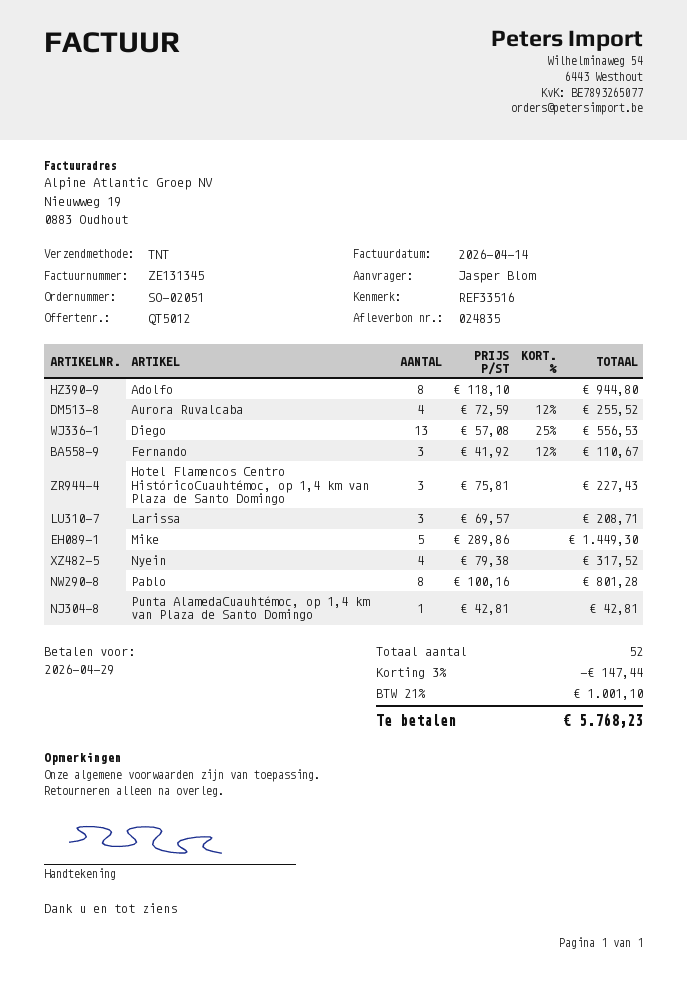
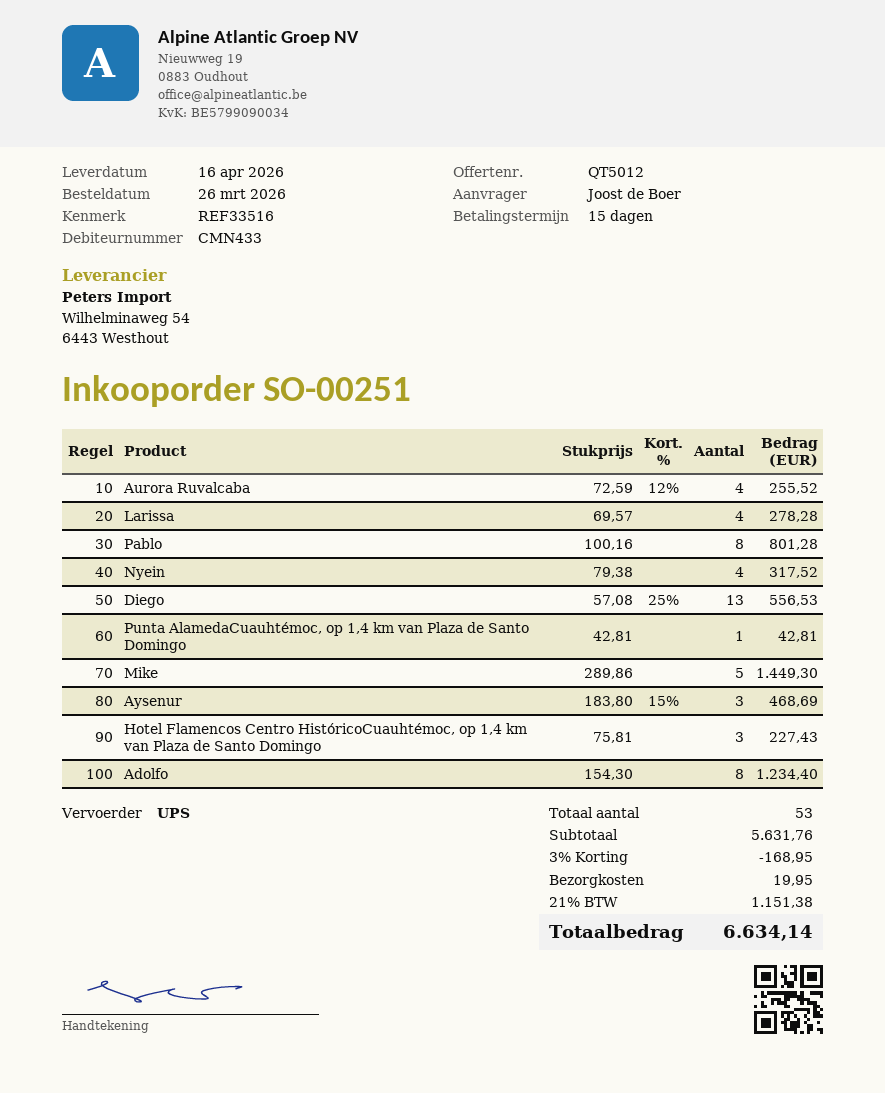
order number: SO-02051 -> SO-00251
ordered by: Jasper Blom -> Joost de Boer
shipping method: TNT -> UPS
Adolfo: 8 x 118.10 = 944.80 -> 8 x 154.30 = 1234.40
Fernando: 3 x 41.92 - 12% = 110.67 -> none
Larissa: 3 x 69.57 = 208.71 -> 4 x 69.57 = 278.28
Aysenur: none -> 3 x 183.80 - 15% = 468.69
total quantity: 52 -> 53
discount: 3% = 147.44 -> 3% = 168.95
shipping: none -> 19.95
tax: 21% = 1001.10 -> 21% = 1151.38
total: 5768.23 -> 6634.14

